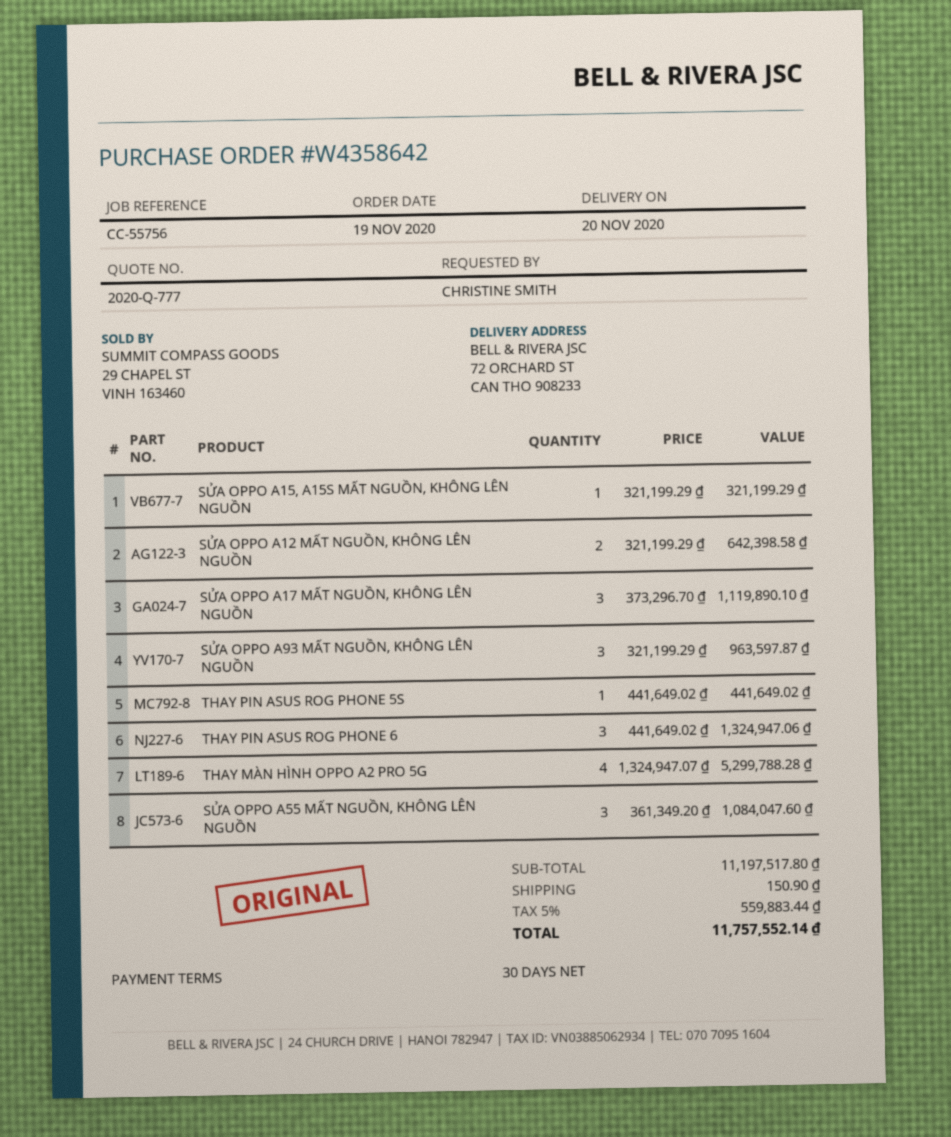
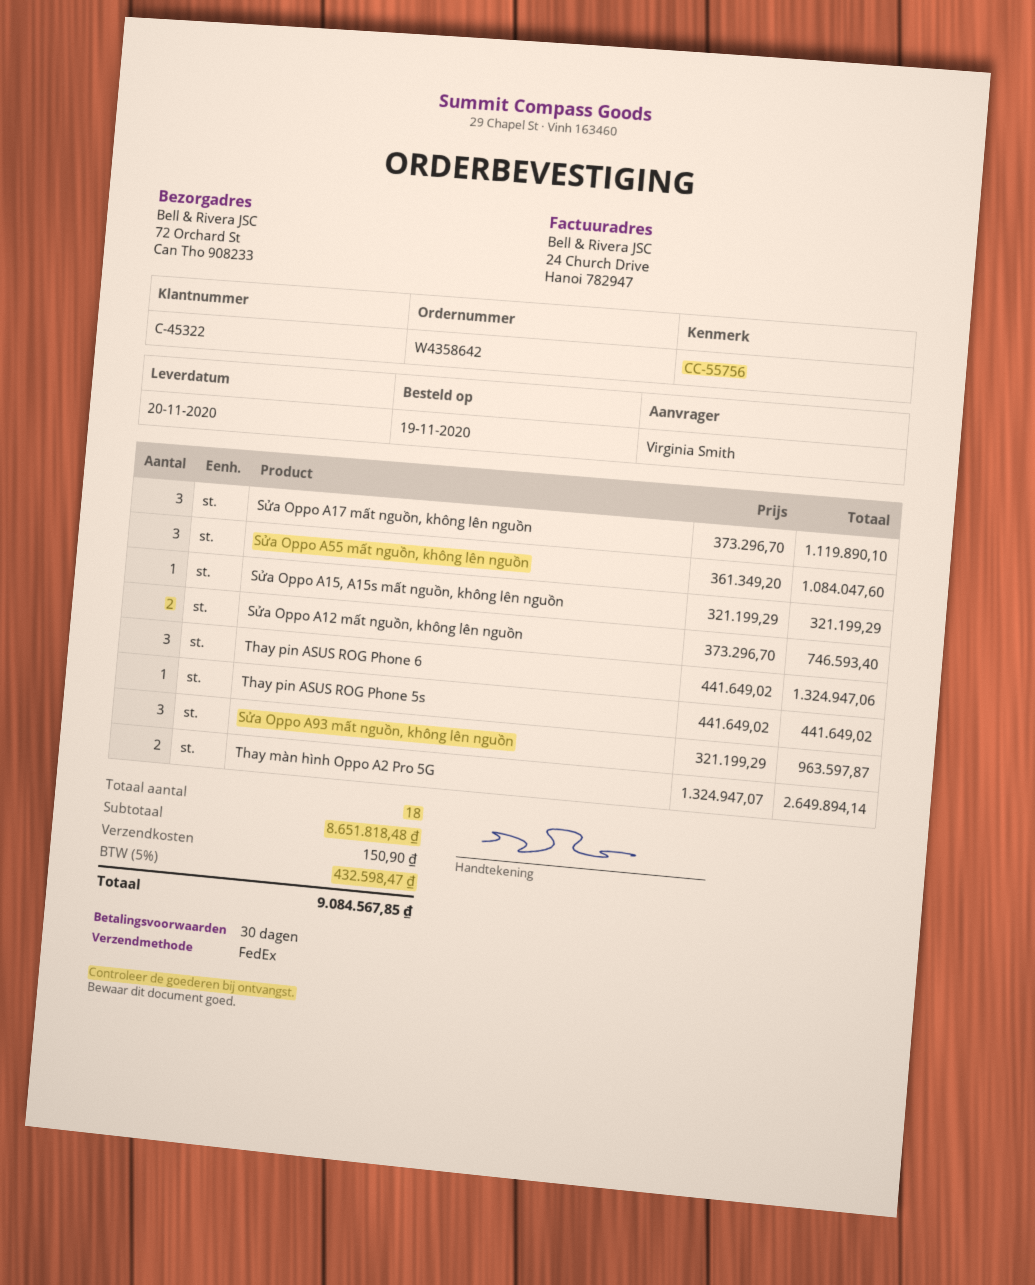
ordered by: CHRISTINE SMITH -> Virginia Smith
SỬA OPPO A12 MẤT NGUỒN, KHÔNG LÊN NGUỒN: 2 x 321199.29 = 642398.58 -> 2 x 373296.70 = 746593.40
THAY MÀN HÌNH OPPO A2 PRO 5G: 4 x 1324947.07 = 5299788.28 -> 2 x 1324947.07 = 2649894.14
subtotal: 11197517.80 -> 8651818.48
tax: 5% = 559883.44 -> 5% = 432598.47
total: 11757552.14 -> 9084567.85

